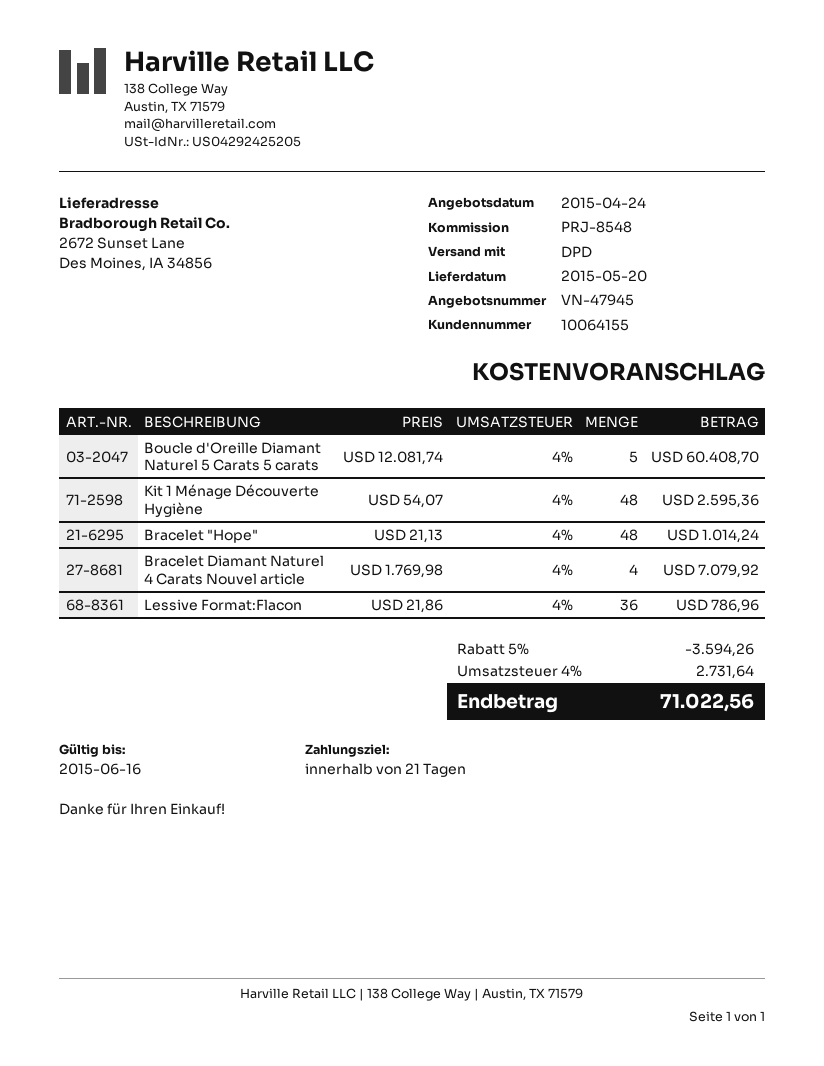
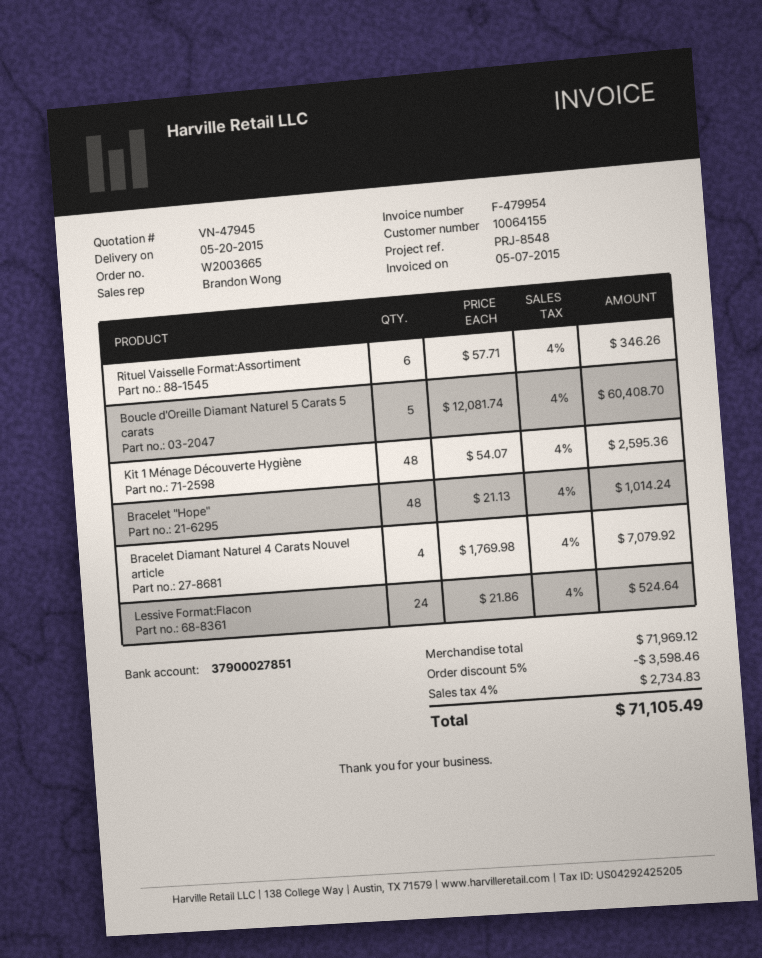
Lessive Format:Flacon: 36 x 21.86 = 786.96 -> 24 x 21.86 = 524.64
Rituel Vaisselle Format:Assortiment: none -> 6 x 57.71 = 346.26
discount: 5% = 3594.26 -> 5% = 3598.46
tax: 4% = 2731.64 -> 4% = 2734.83
total: 71022.56 -> 71105.49

